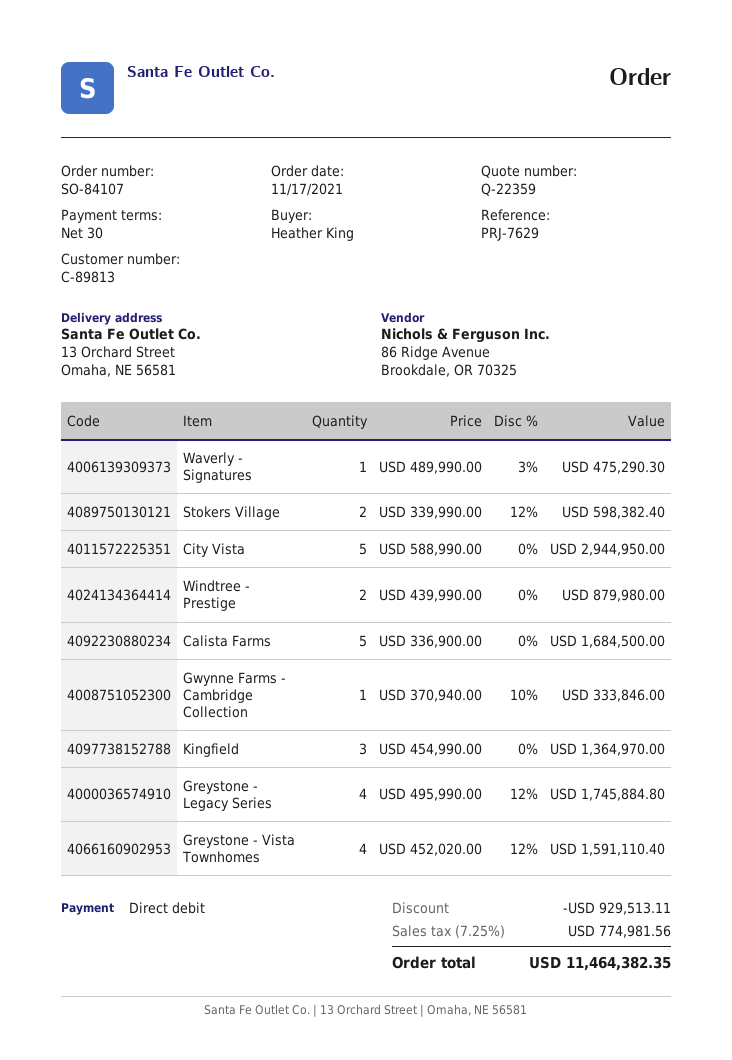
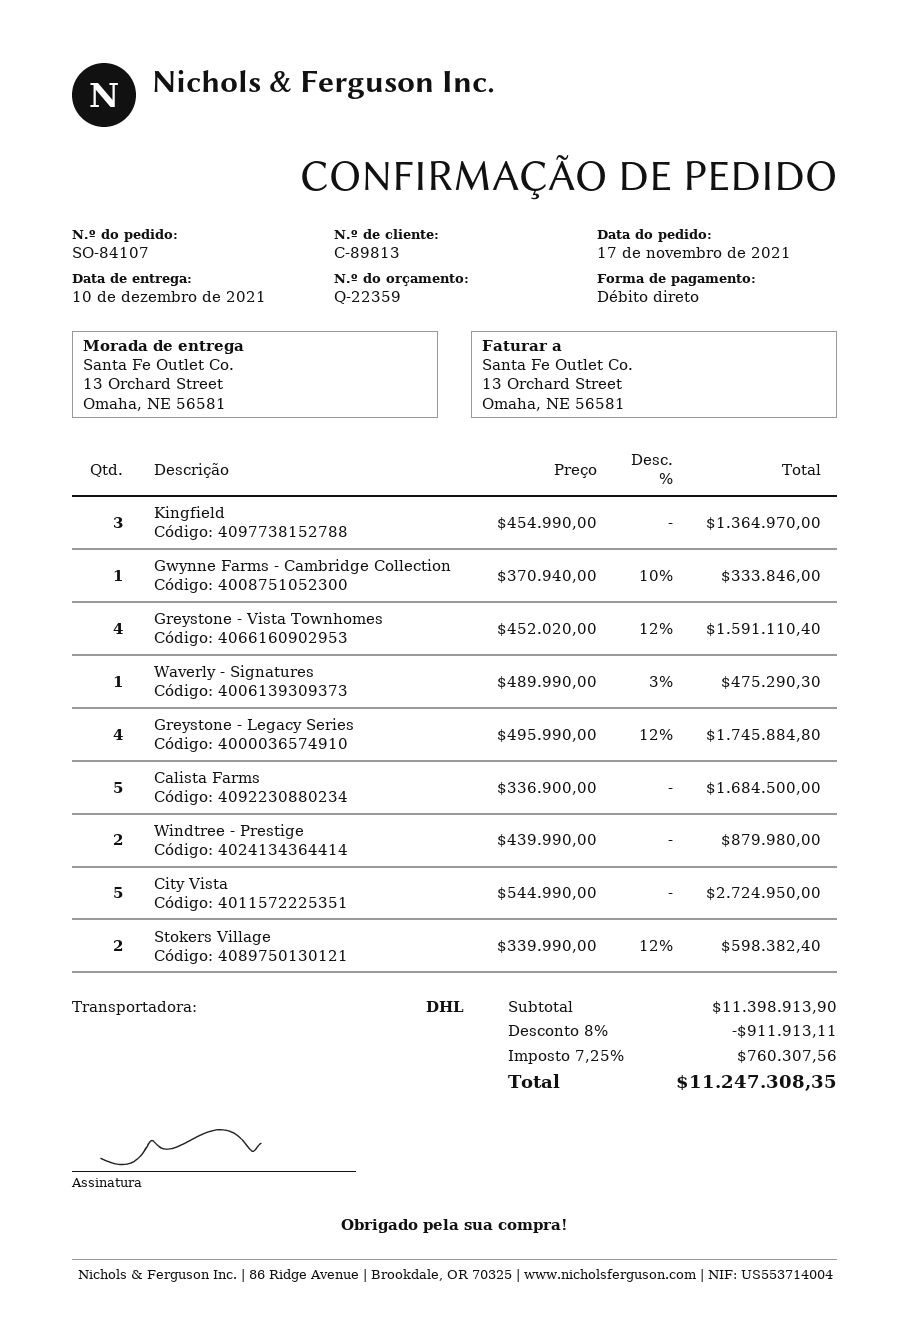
City Vista: 5 x 588990.00 = 2944950.00 -> 5 x 544990.00 = 2724950.00
discount: 929513.11 -> 911913.11
tax: 7.25% = 774981.56 -> 7.25% = 760307.56
total: 11464382.35 -> 11247308.35

